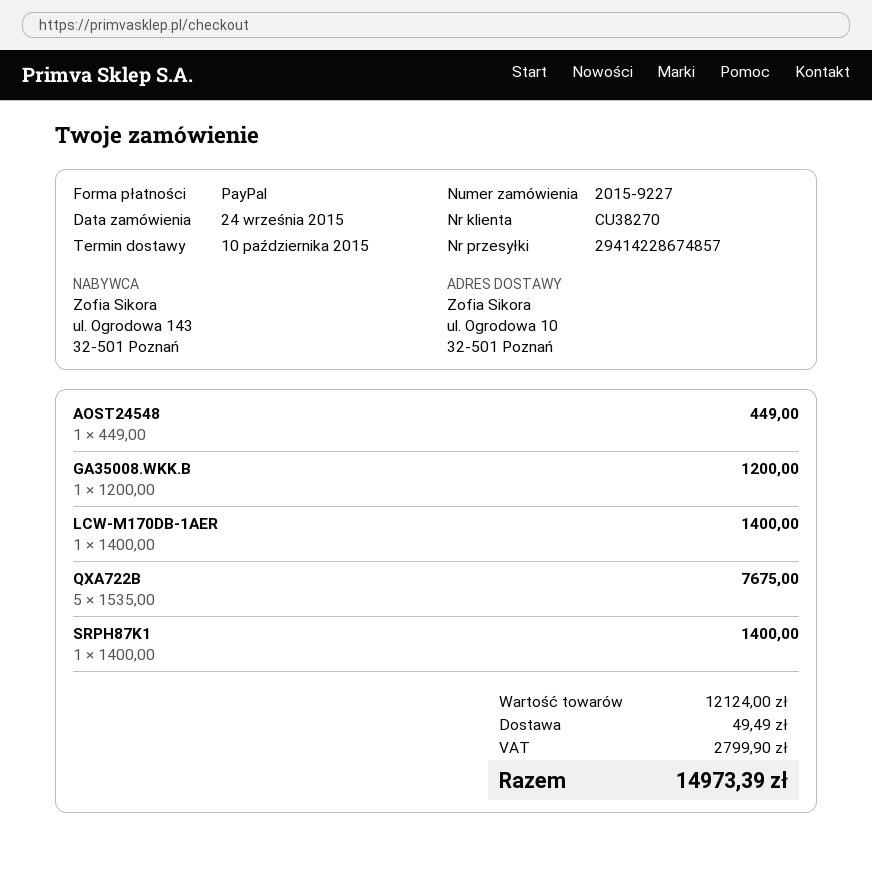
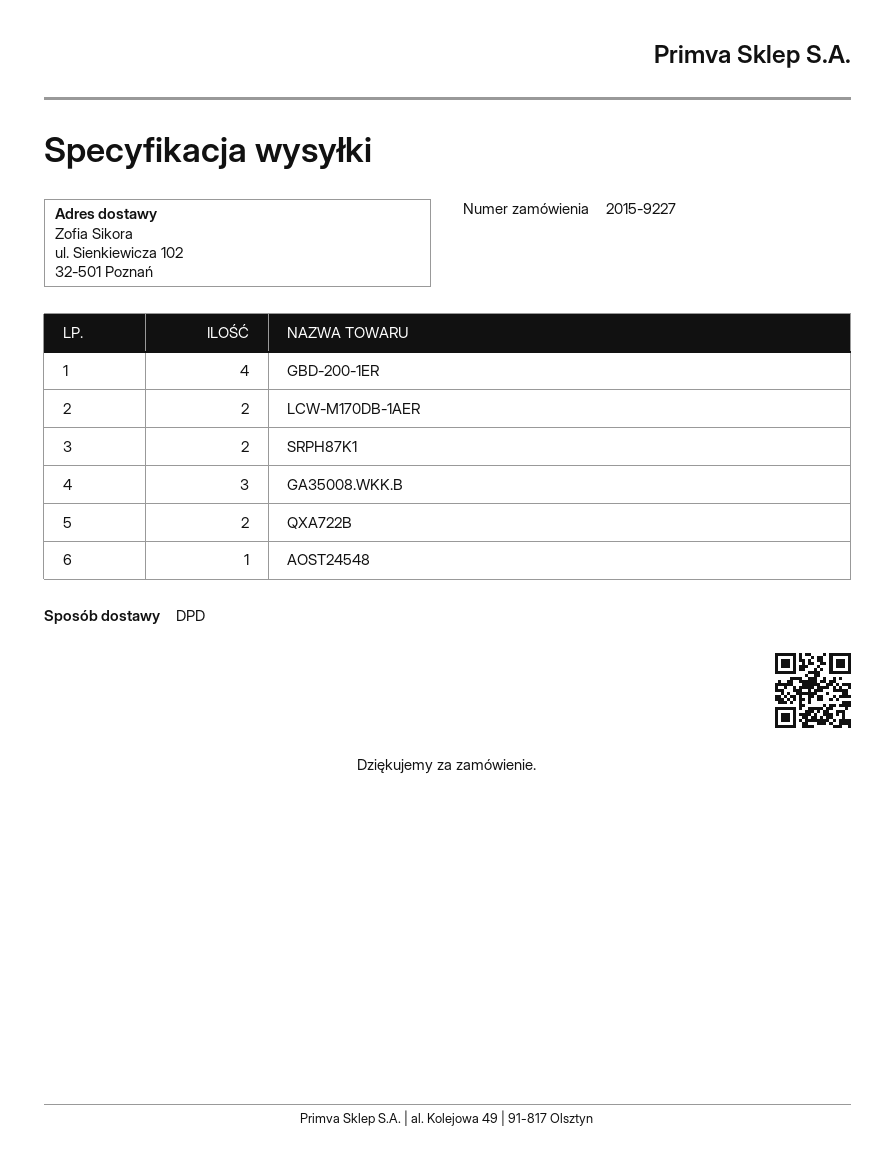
ship to: ul. Ogrodowa 10, 32-501 Poznań -> ul. Sienkiewicza 102, 32-501 Poznań
GA35008.WKK.B: 1 -> 3
LCW-M170DB-1AER: 1 -> 2
QXA722B: 5 -> 2
SRPH87K1: 1 -> 2
GBD-200-1ER: none -> 4

